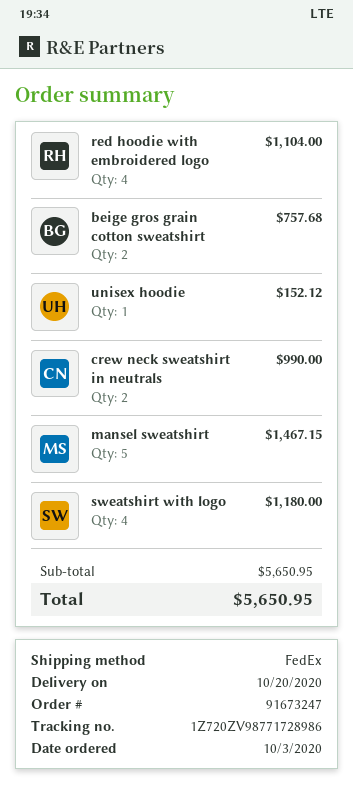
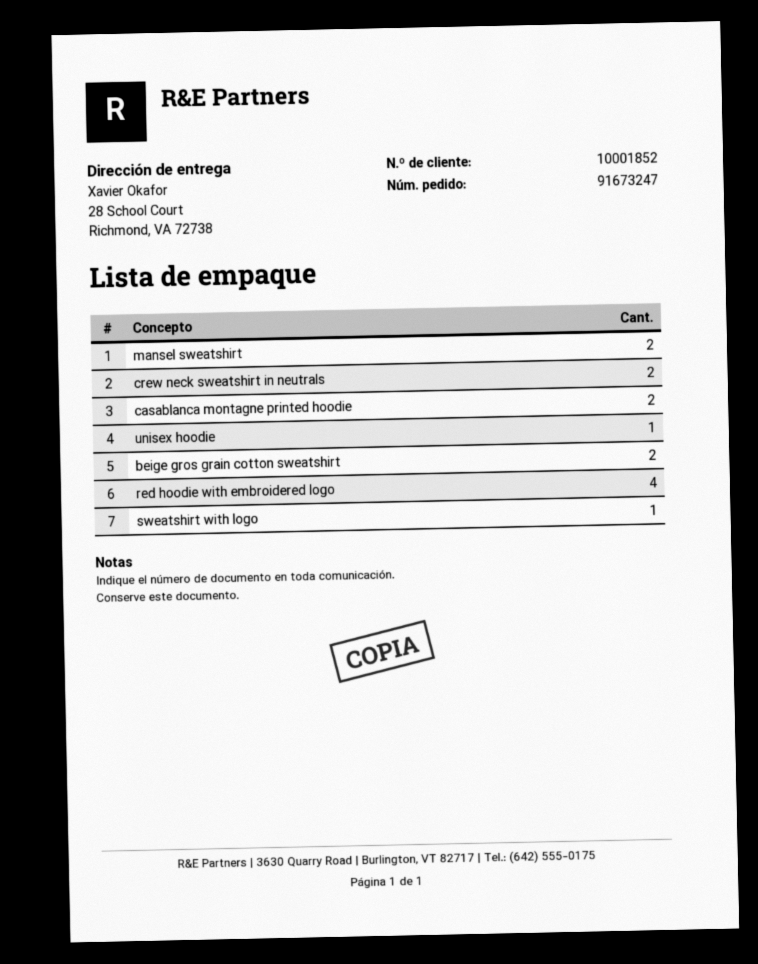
mansel sweatshirt: 5 -> 2
sweatshirt with logo: 4 -> 1
casablanca montagne printed hoodie: none -> 2

